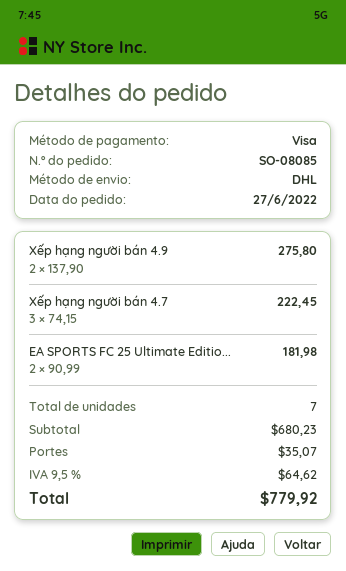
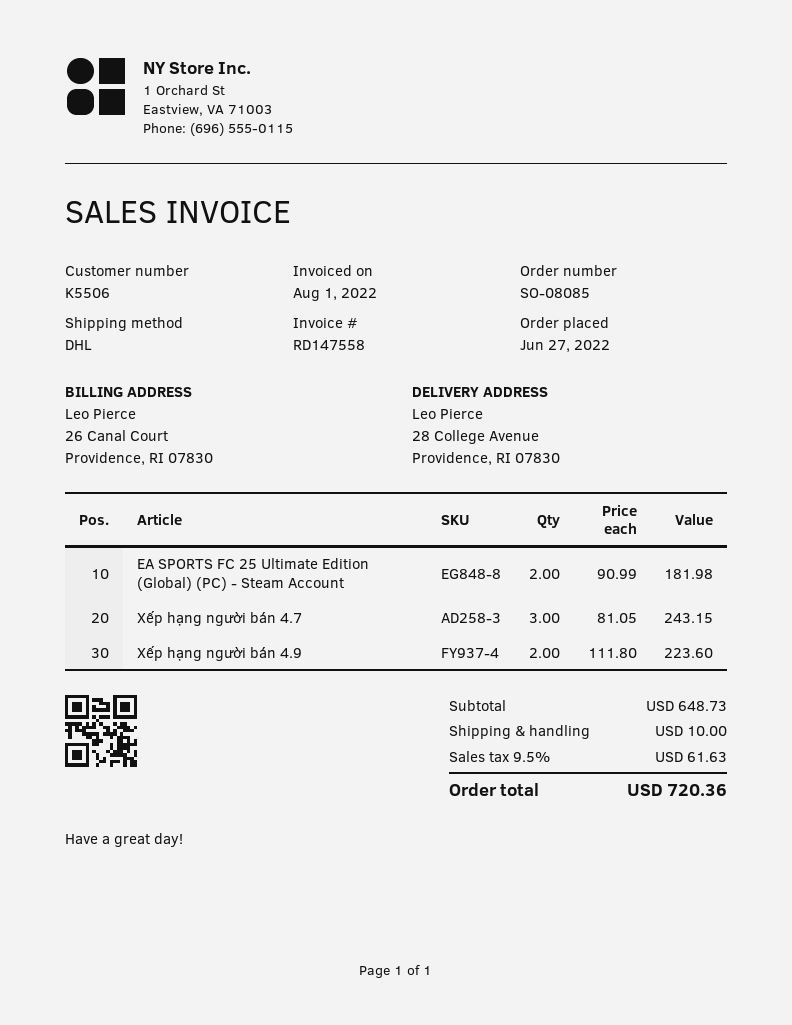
Xếp hạng người bán 4.9: 2 x 137.90 = 275.80 -> 2 x 111.80 = 223.60
Xếp hạng người bán 4.7: 3 x 74.15 = 222.45 -> 3 x 81.05 = 243.15
subtotal: 680.23 -> 648.73
shipping: 35.07 -> 10.00
tax: 9.5% = 64.62 -> 9.5% = 61.63
total: 779.92 -> 720.36

